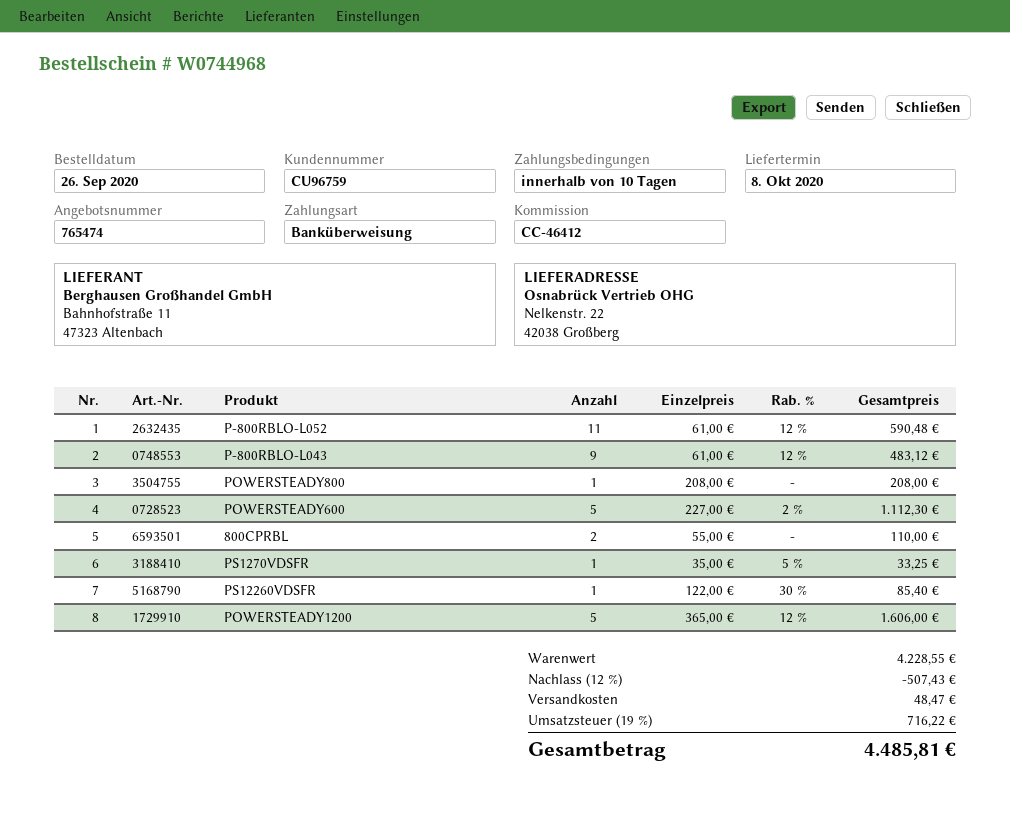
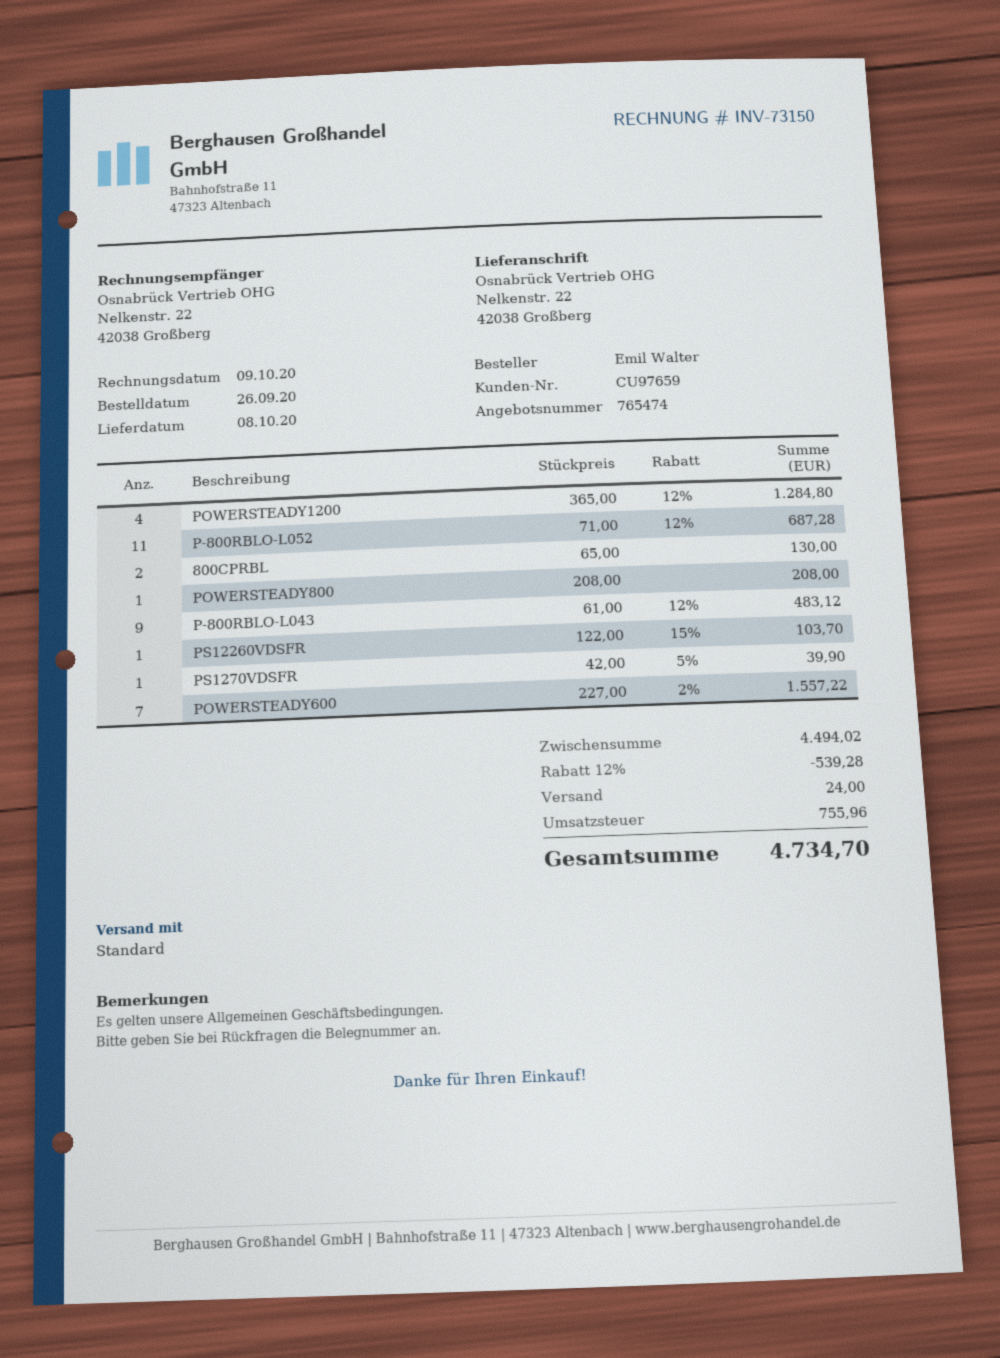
customer number: CU96759 -> CU97659
P-800RBLO-L052: 11 x 61.00 - 12% = 590.48 -> 11 x 71.00 - 12% = 687.28
POWERSTEADY600: 5 x 227.00 - 2% = 1112.30 -> 7 x 227.00 - 2% = 1557.22
800CPRBL: 2 x 55.00 = 110.00 -> 2 x 65.00 = 130.00
PS1270VDSFR: 1 x 35.00 - 5% = 33.25 -> 1 x 42.00 - 5% = 39.90
PS12260VDSFR: 1 x 122.00 - 30% = 85.40 -> 1 x 122.00 - 15% = 103.70
POWERSTEADY1200: 5 x 365.00 - 12% = 1606.00 -> 4 x 365.00 - 12% = 1284.80
subtotal: 4228.55 -> 4494.02
discount: 12% = 507.43 -> 12% = 539.28
shipping: 48.47 -> 24.00
tax: 716.22 -> 755.96
total: 4485.81 -> 4734.70

